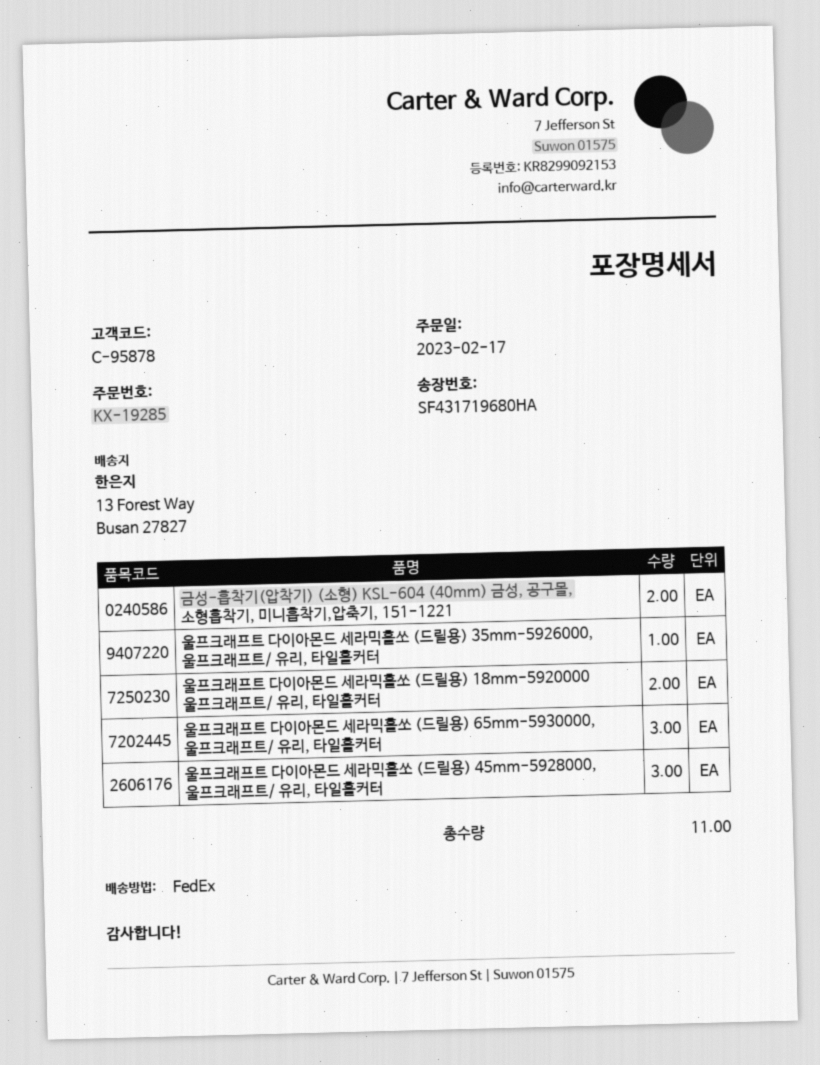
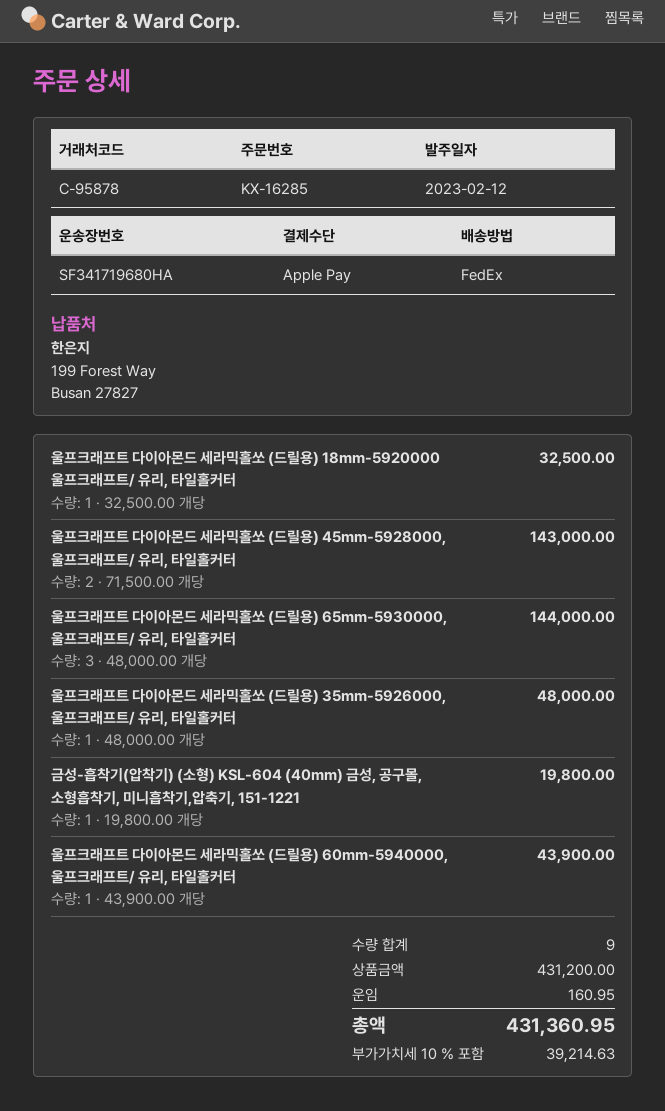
order number: KX-19285 -> KX-16285
order date: 2023-02-17 -> 2023-02-12
tracking number: SF431719680HA -> SF341719680HA
ship to: 13 Forest Way, Busan 27827 -> 199 Forest Way, Busan 27827
금성-흡착기(압착기) (소형) KSL-604 (40mm) 금성, 공구몰, 소형흡착기, 미니흡착기,압축기, 151-1221: 2 -> 1
울프크래프트 다이아몬드 세라믹홀쏘 (드릴용) 18mm-5920000 울프크래프트/ 유리, 타일홀커터: 2 -> 1
울프크래프트 다이아몬드 세라믹홀쏘 (드릴용) 45mm-5928000, 울프크래프트/ 유리, 타일홀커터: 3 -> 2
울프크래프트 다이아몬드 세라믹홀쏘 (드릴용) 60mm-5940000, 울프크래프트/ 유리, 타일홀커터: none -> 1
total quantity: 11 -> 9

